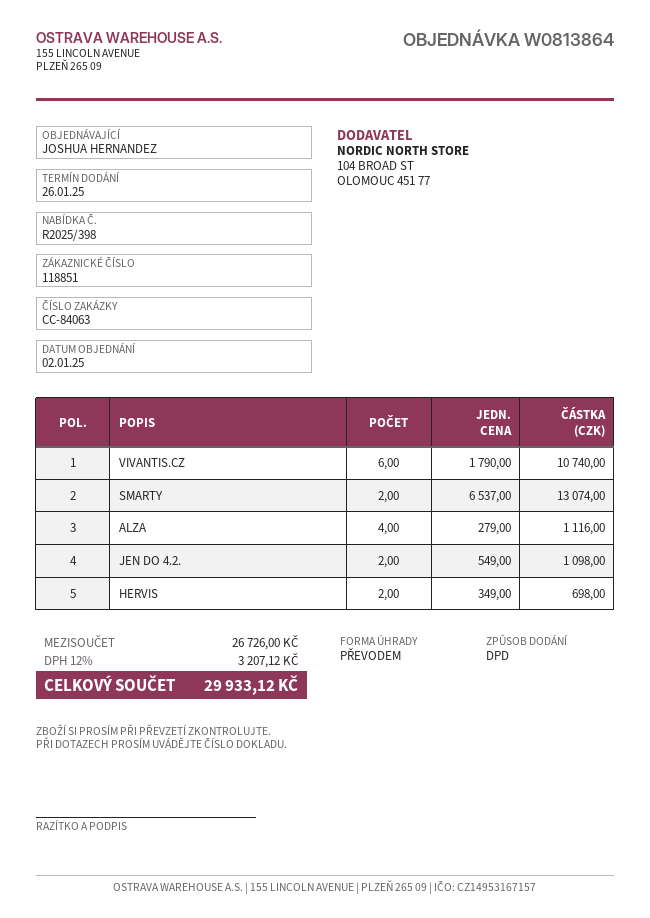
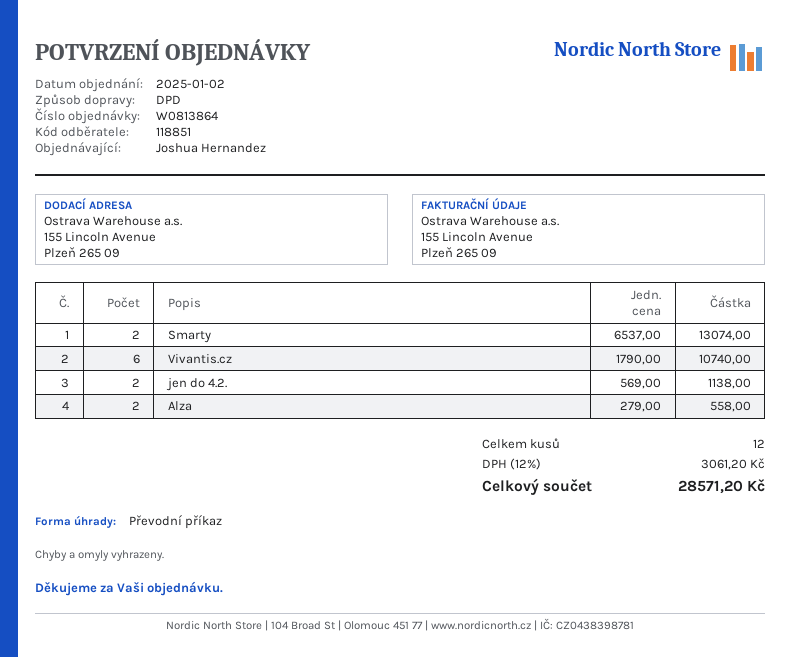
ALZA: 4 x 279.00 = 1116.00 -> 2 x 279.00 = 558.00
JEN DO 4.2.: 2 x 549.00 = 1098.00 -> 2 x 569.00 = 1138.00
HERVIS: 2 x 349.00 = 698.00 -> none
tax: 12% = 3207.12 -> 12% = 3061.20
total: 29933.12 -> 28571.20

